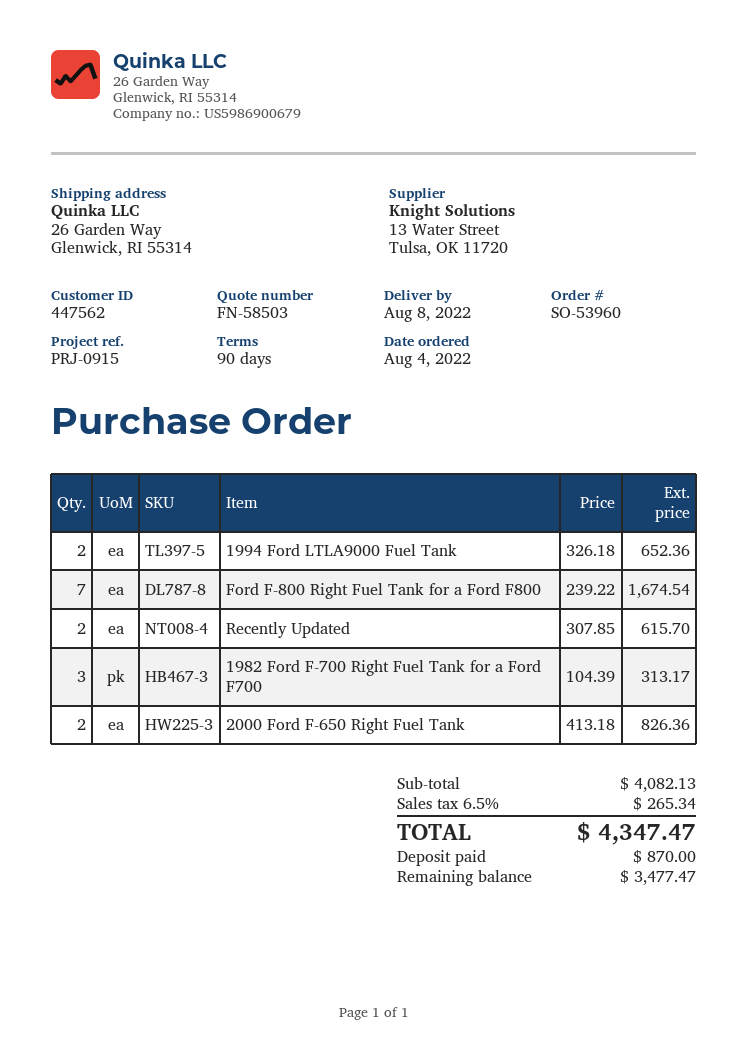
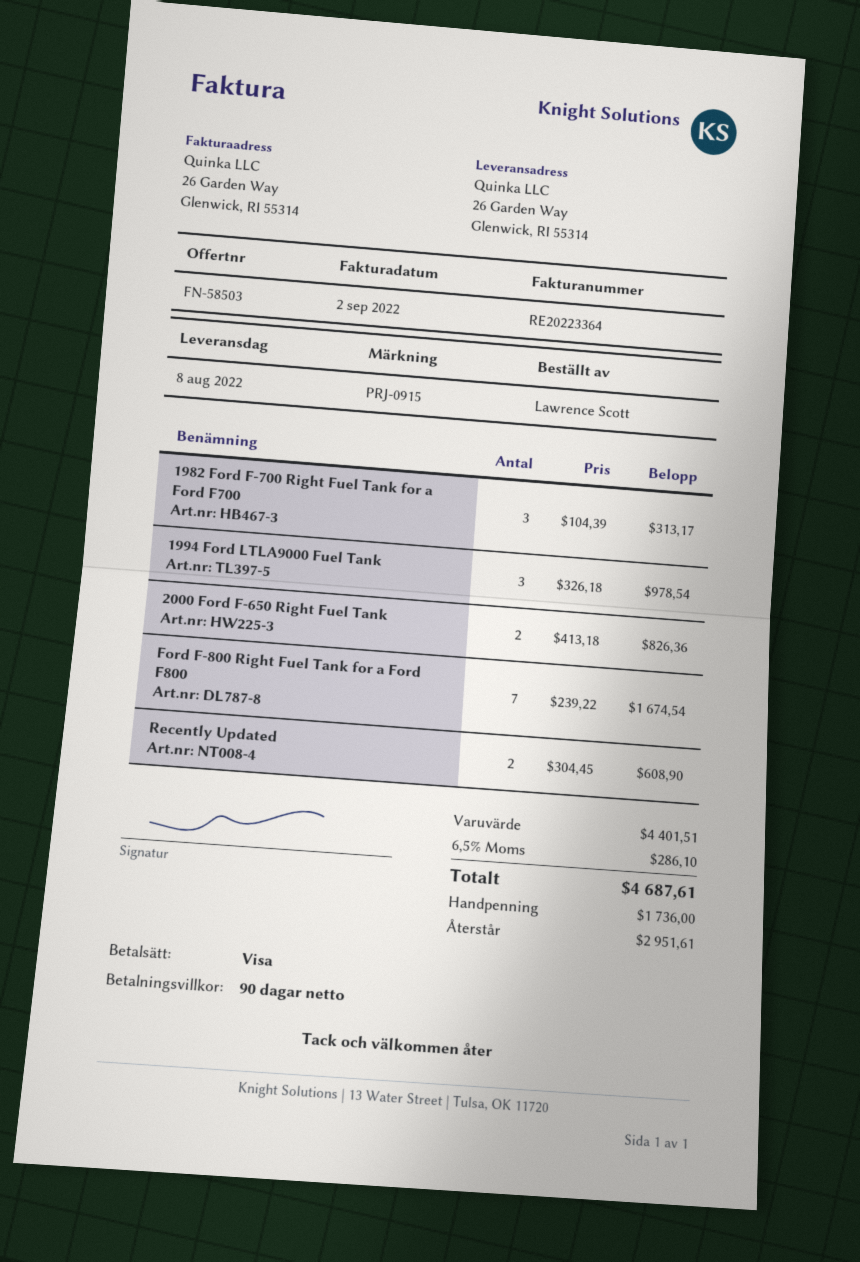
1994 Ford LTLA9000 Fuel Tank: 2 x 326.18 = 652.36 -> 3 x 326.18 = 978.54
Recently Updated: 2 x 307.85 = 615.70 -> 2 x 304.45 = 608.90
subtotal: 4082.13 -> 4401.51
tax: 6.5% = 265.34 -> 6.5% = 286.10
total: 4347.47 -> 4687.61
deposit: 870.00 -> 1736.00
balance: 3477.47 -> 2951.61

